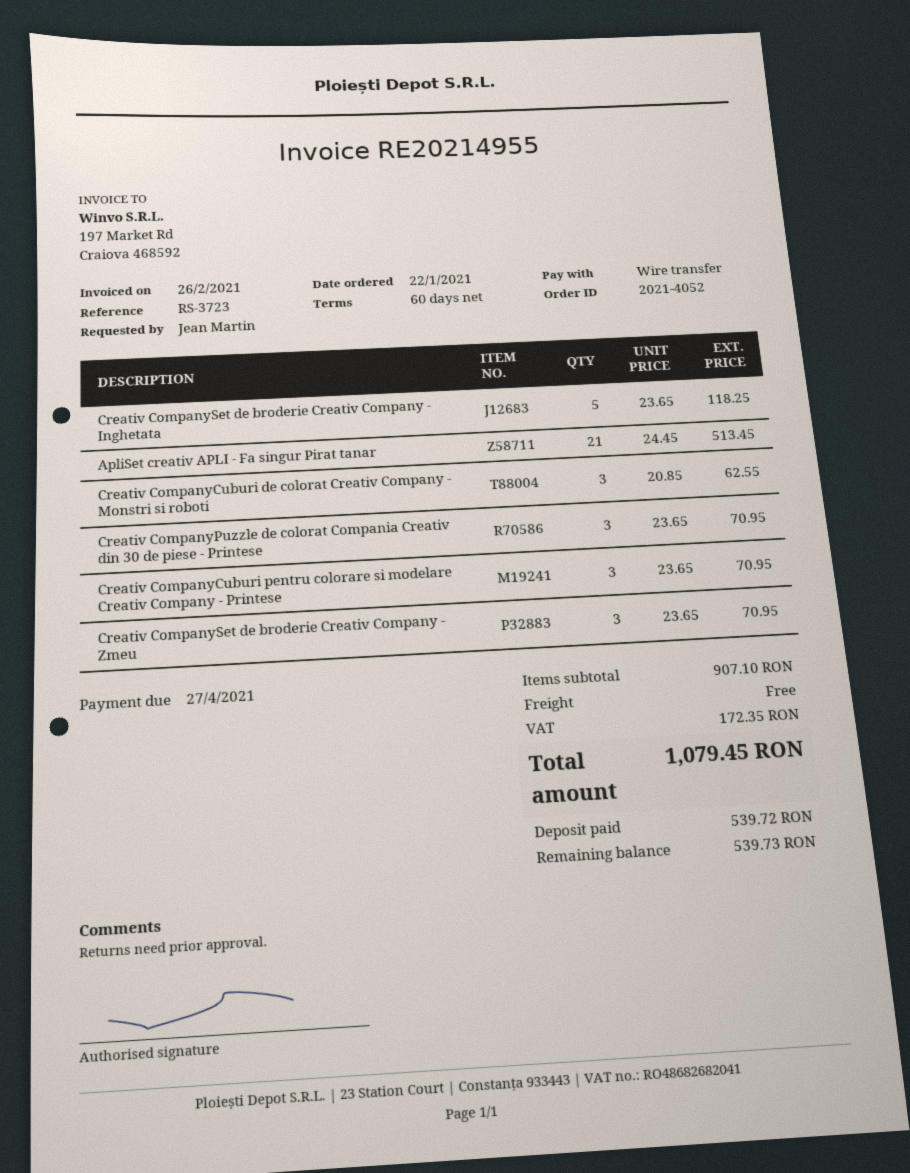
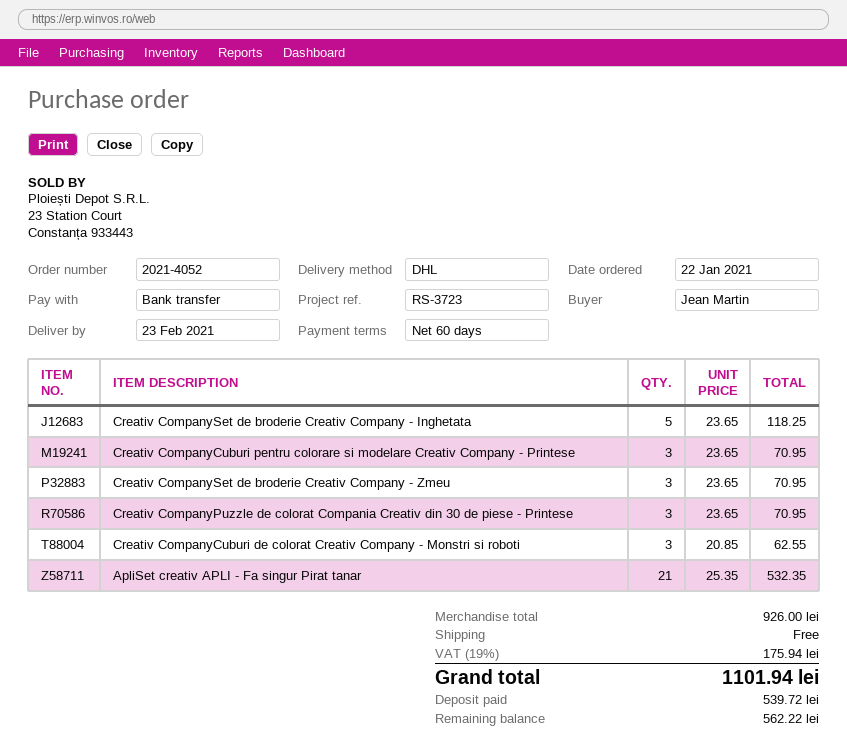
ApliSet creativ APLI - Fa singur Pirat tanar: 21 x 24.45 = 513.45 -> 21 x 25.35 = 532.35
subtotal: 907.10 -> 926.00
tax: 172.35 -> 175.94
total: 1079.45 -> 1101.94
balance: 539.73 -> 562.22

